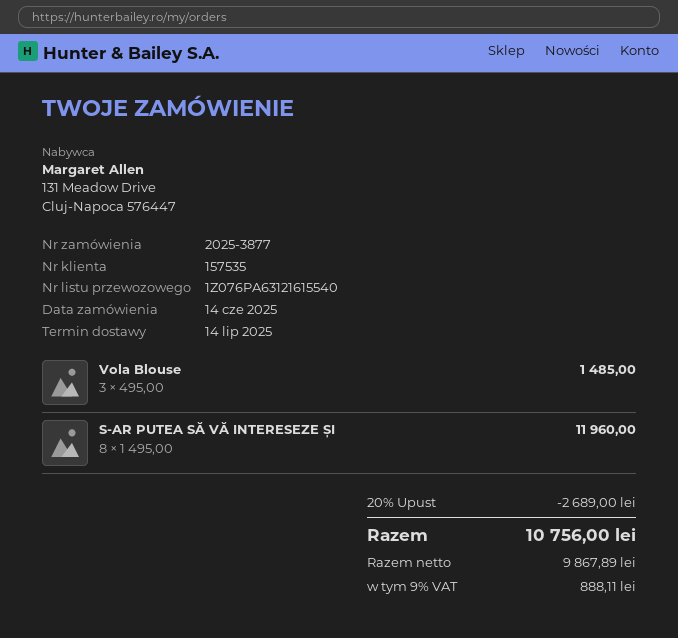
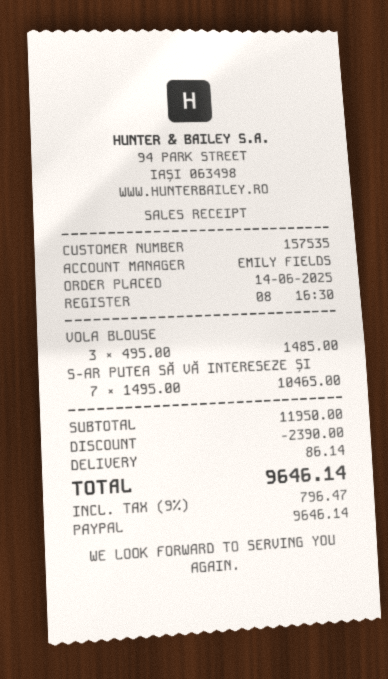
S-AR PUTEA SĂ VĂ INTERESEZE ȘI: 8 x 1495.00 = 11960.00 -> 7 x 1495.00 = 10465.00
discount: 2689.00 -> 2390.00
shipping: none -> 86.14
tax: 9% = 888.11 -> 9% = 796.47
total: 10756.00 -> 9646.14

